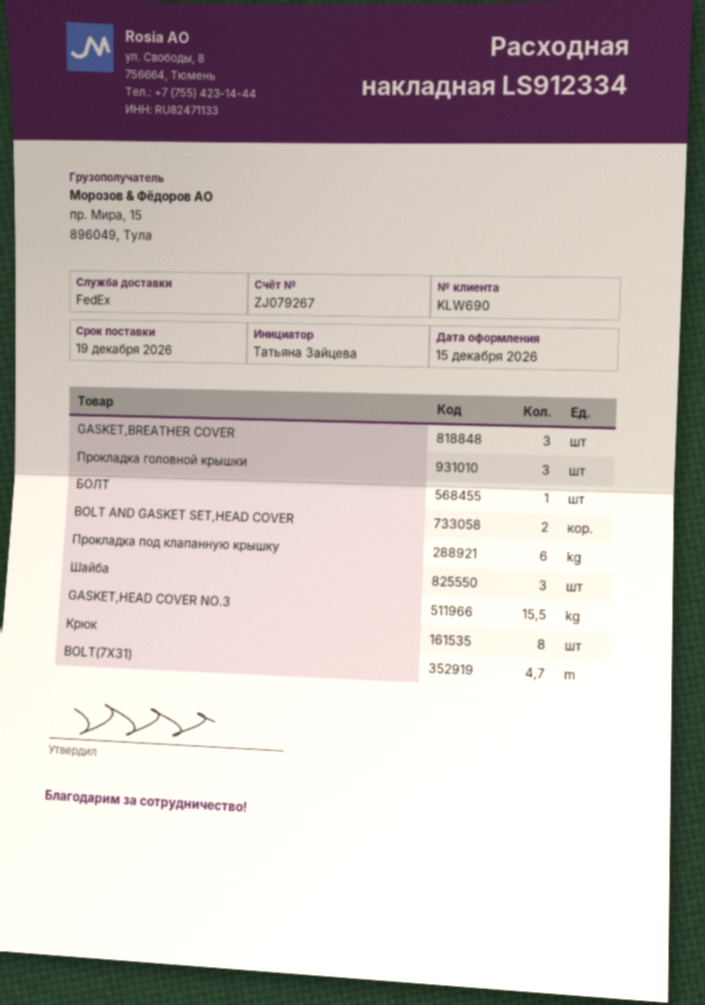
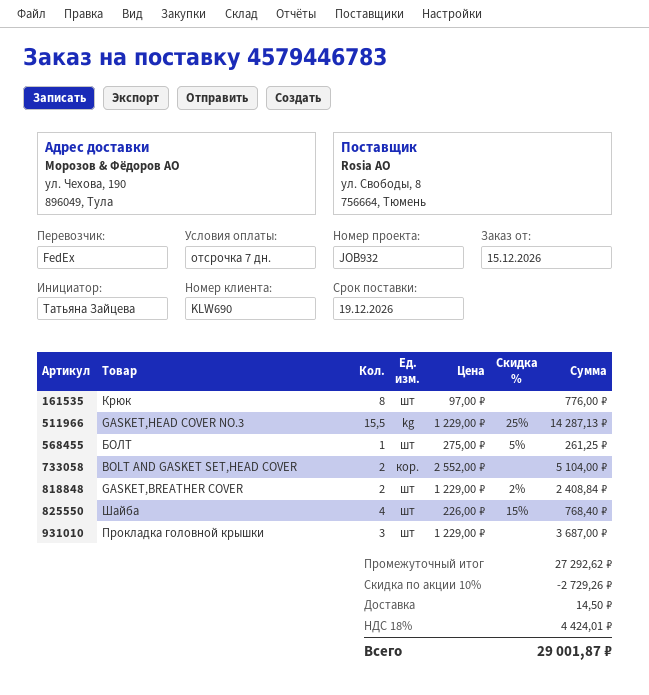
ship to: пр. Мира, 15, 896049, Тула -> ул. Чехова, 190, 896049, Тула
GASKET,BREATHER COVER: 3 -> 2
Прокладка под клапанную крышку: 6 -> none
Шайба: 3 -> 4
BOLT(7X31): 4.7 -> none

